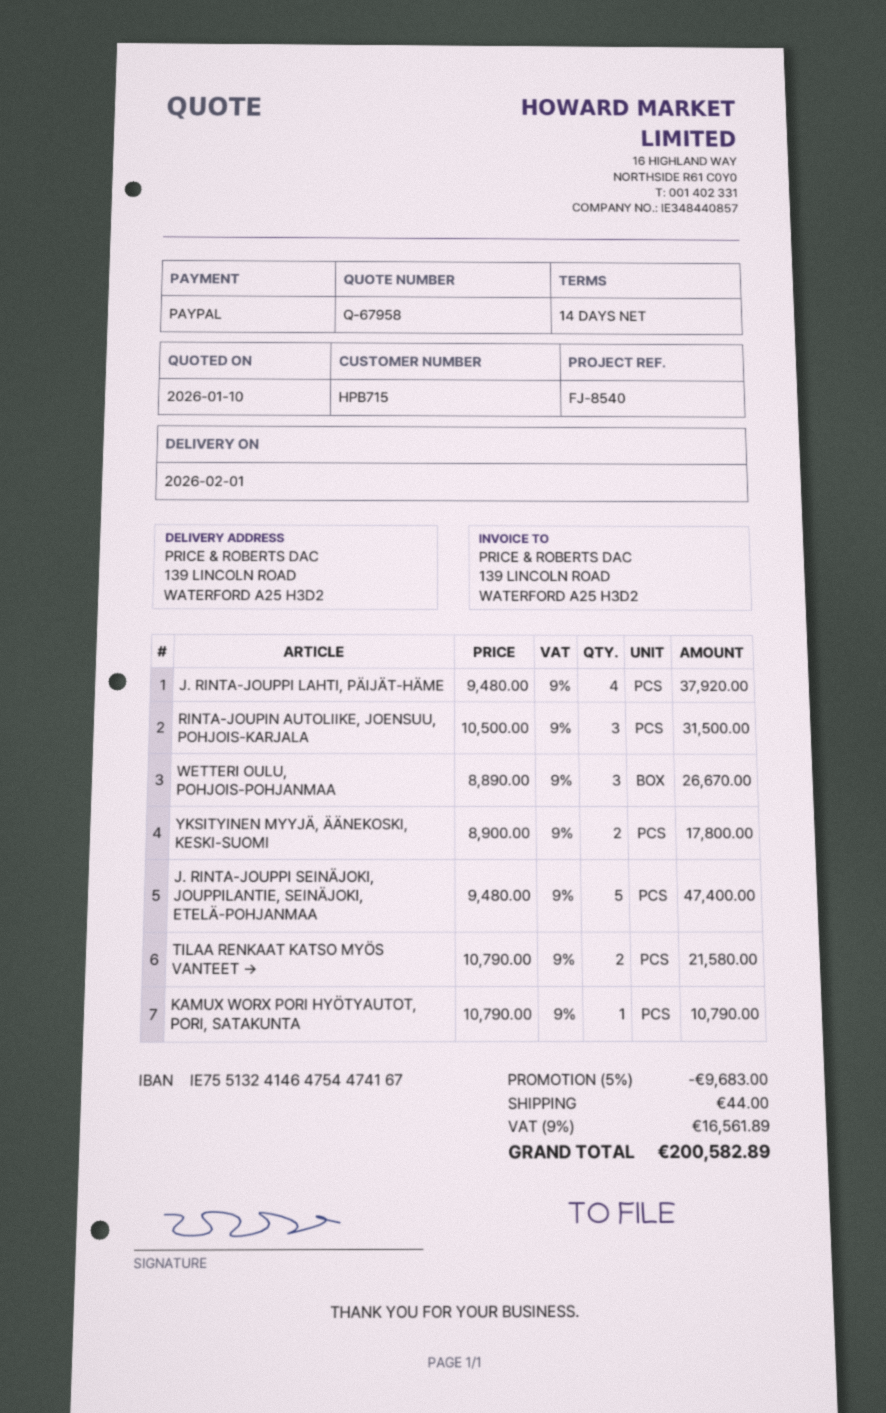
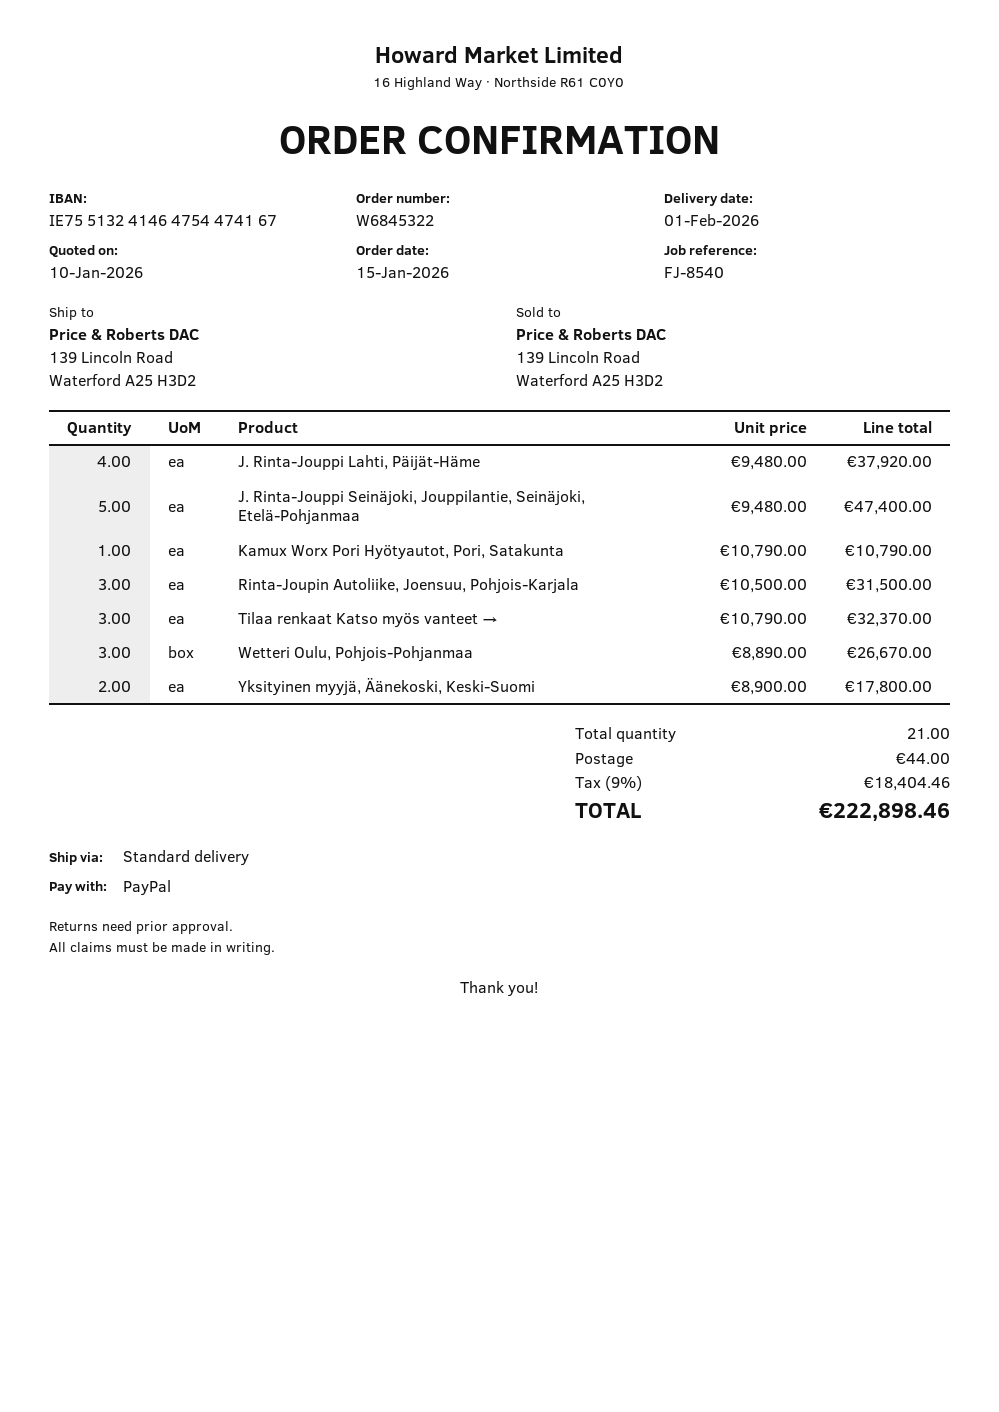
TILAA RENKAAT KATSO MYÖS VANTEET →: 2 x 10790.00 = 21580.00 -> 3 x 10790.00 = 32370.00
discount: 5% = 9683.00 -> none
tax: 9% = 16561.89 -> 9% = 18404.46
total: 200582.89 -> 222898.46

